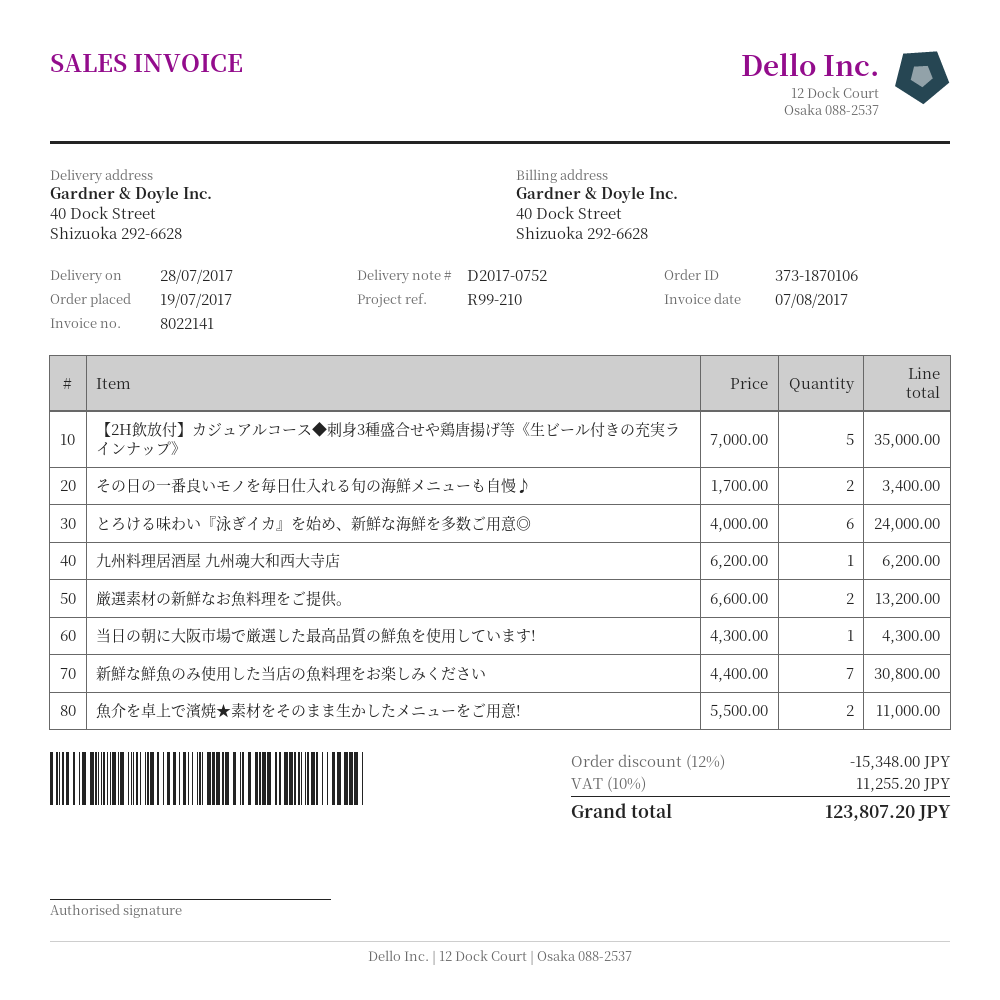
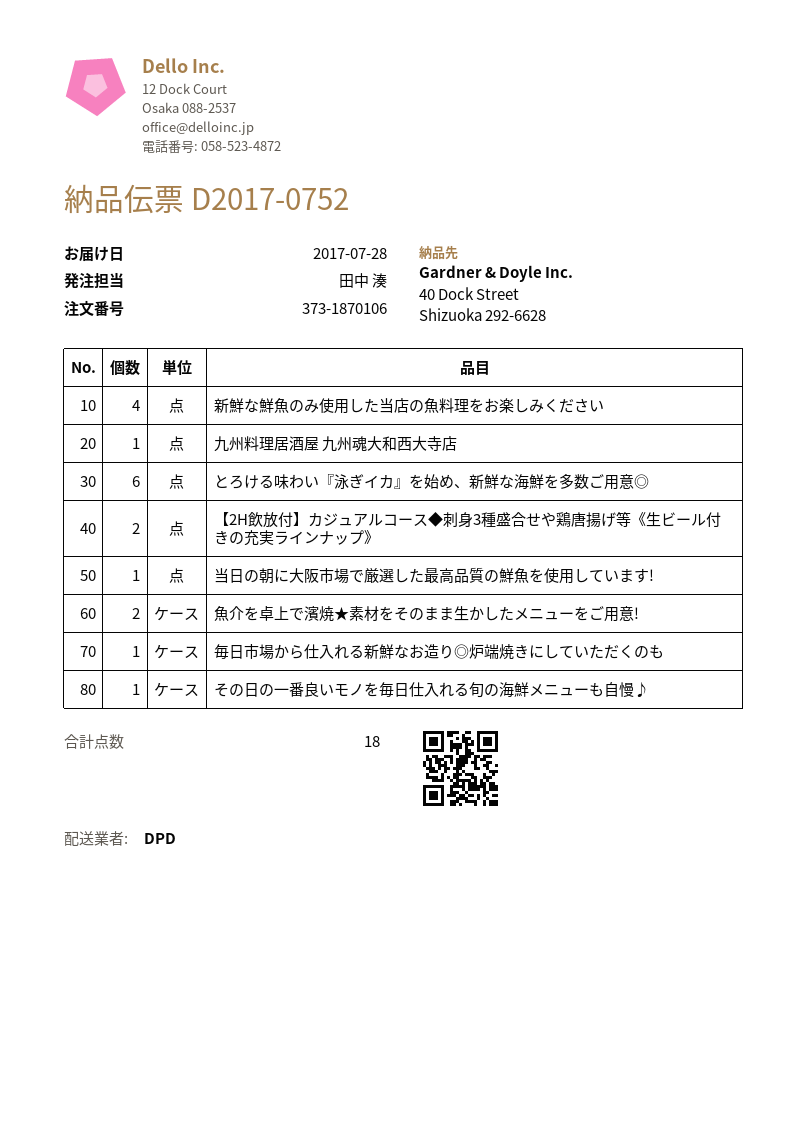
【2H飲放付】カジュアルコース◆刺身3種盛合せや鶏唐揚げ等《生ビール付きの充実ラインナップ》: 5 -> 2
その日の一番良いモノを毎日仕入れる旬の海鮮メニューも自慢♪: 2 -> 1
厳選素材の新鮮なお魚料理をご提供。: 2 -> none
新鮮な鮮魚のみ使用した当店の魚料理をお楽しみください: 7 -> 4
毎日市場から仕入れる新鮮なお造り◎炉端焼きにしていただくのも: none -> 1

